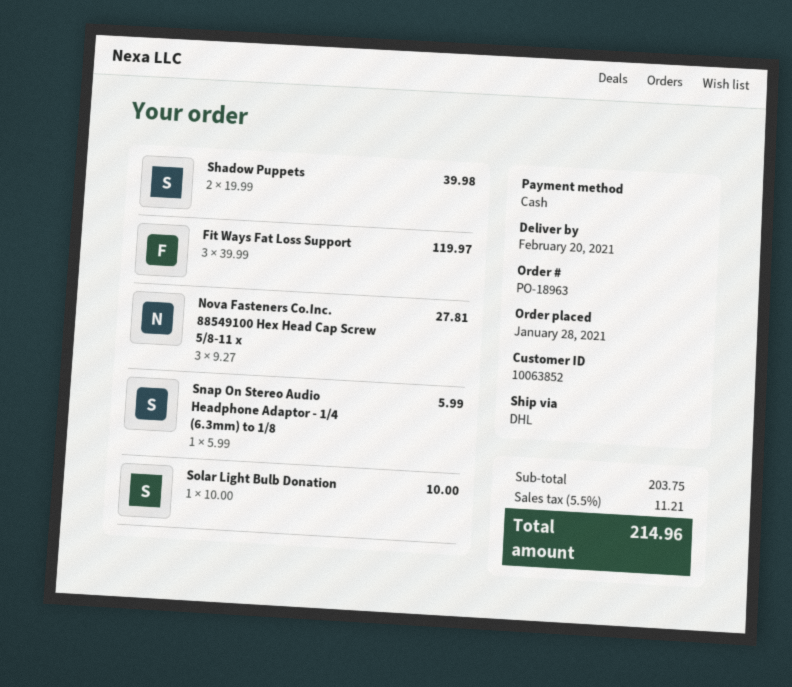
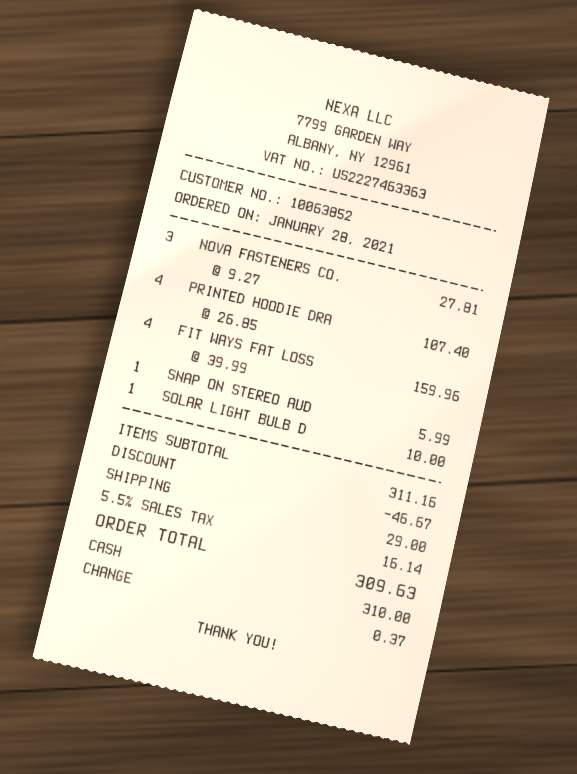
Shadow Puppets: 2 x 19.99 = 39.98 -> none
Fit Ways Fat Loss Support: 3 x 39.99 = 119.97 -> 4 x 39.99 = 159.96
PRINTED HOODIE DRA: none -> 4 x 26.85 = 107.40
subtotal: 203.75 -> 311.16
discount: none -> 46.67
shipping: none -> 29.00
tax: 5.5% = 11.21 -> 5.5% = 16.14
total: 214.96 -> 309.63

